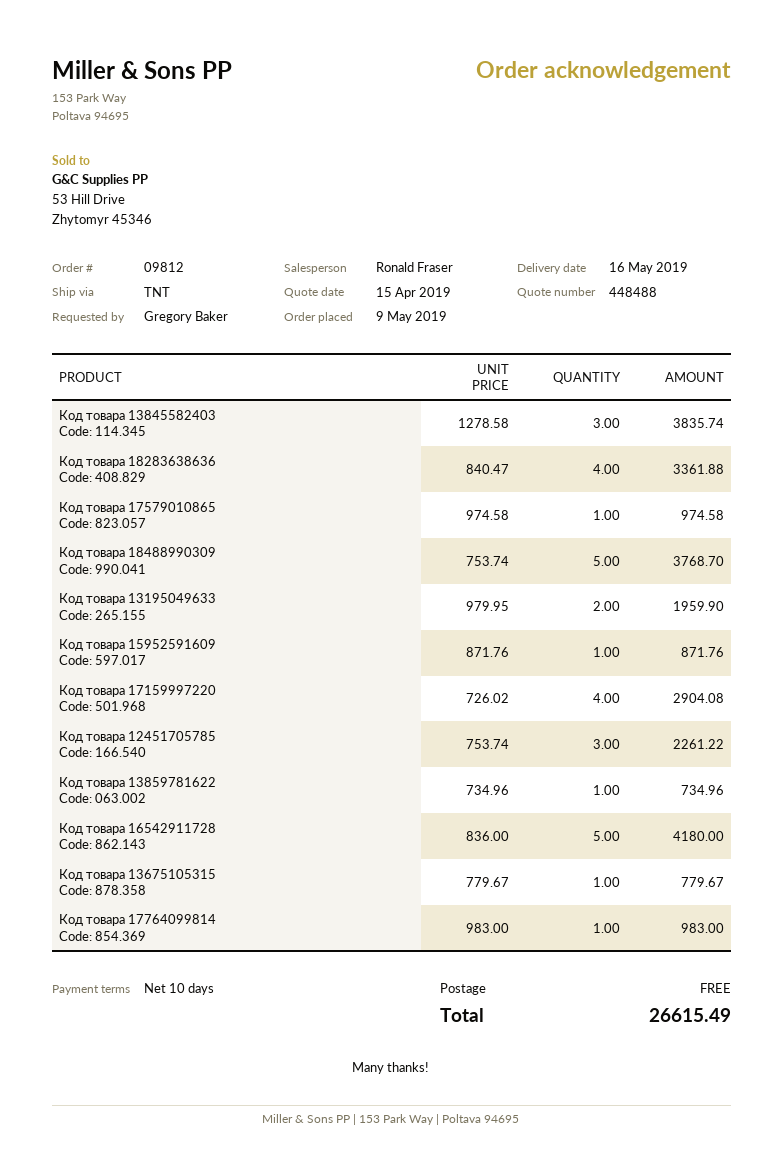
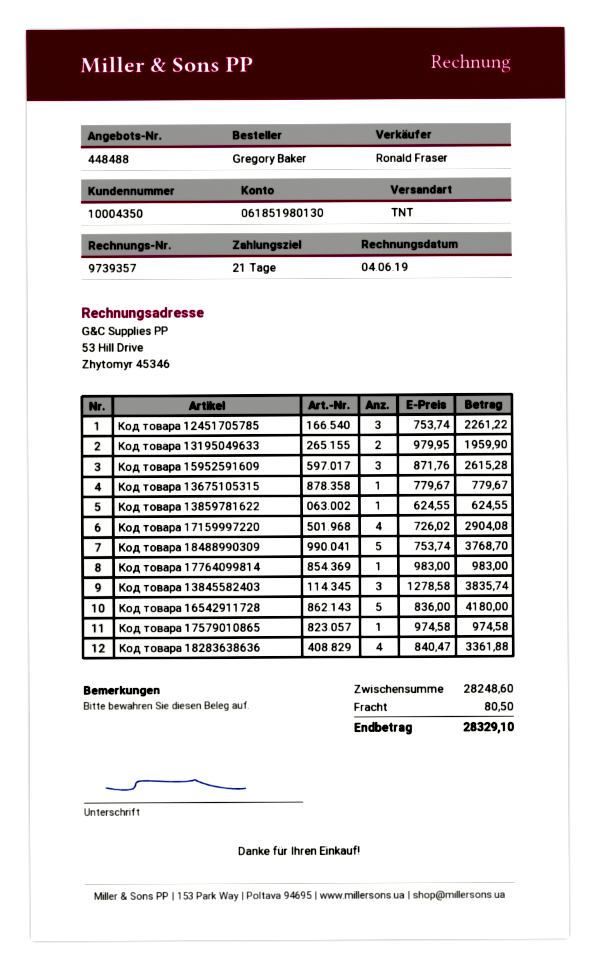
payment terms: 10 days -> 21 days
Код товара 15952591609: 1 x 871.76 = 871.76 -> 3 x 871.76 = 2615.28
Код товара 13859781622: 1 x 734.96 = 734.96 -> 1 x 624.55 = 624.55
shipping: 0.00 -> 80.50
total: 26615.49 -> 28329.10

